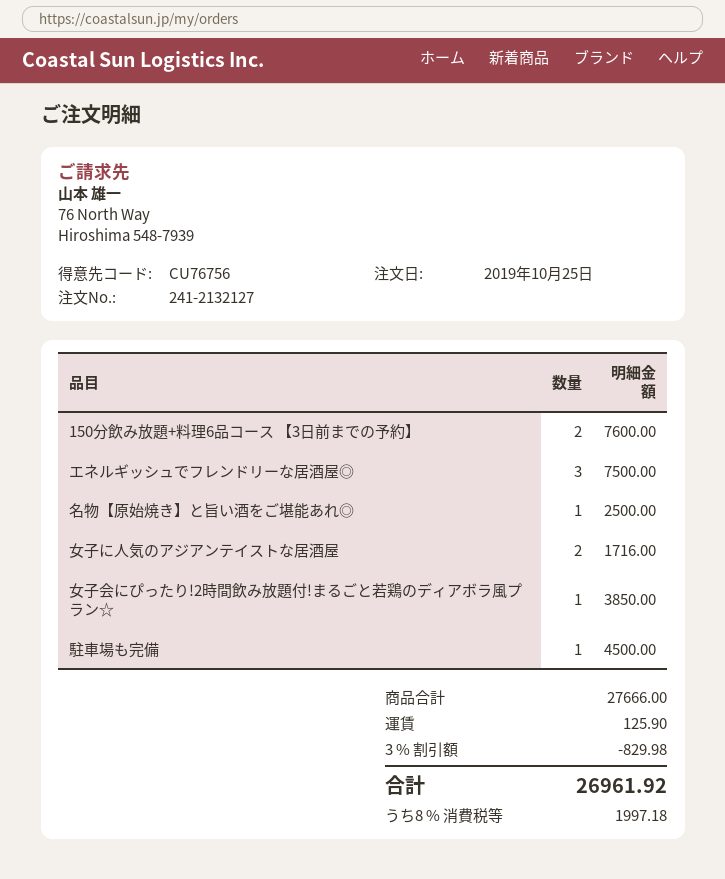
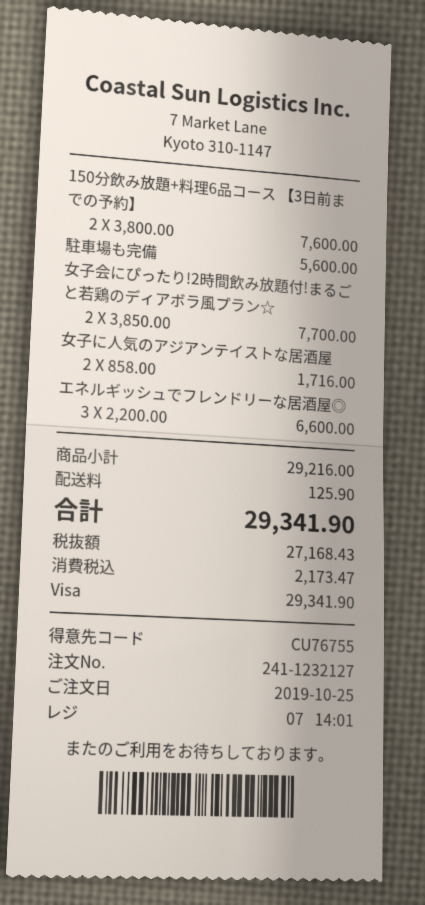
order number: 241-2132127 -> 241-1232127
customer number: CU76756 -> CU76755
エネルギッシュでフレンドリーな居酒屋◎: 3 for 7500.00 -> 3 for 6600.00
名物【原始焼き】と旨い酒をご堪能あれ◎: 1 for 2500.00 -> none
女子会にぴったり!2時間飲み放題付!まるごと若鶏のディアボラ風プラン☆: 1 for 3850.00 -> 2 for 7700.00
駐車場も完備: 1 for 4500.00 -> 1 for 5600.00
subtotal: 27666.00 -> 29216.00
discount: 3% = 829.98 -> none
tax: 1997.18 -> 2173.47
total: 26961.92 -> 29341.90

